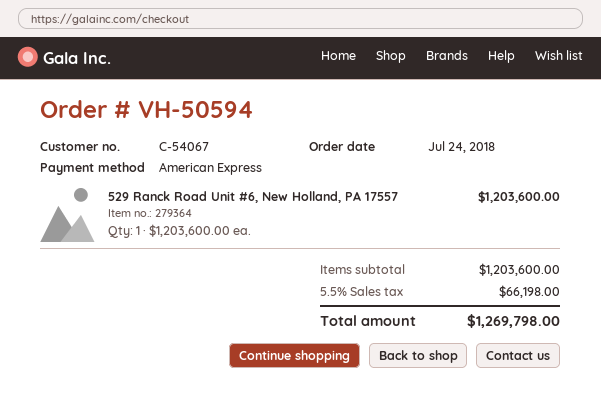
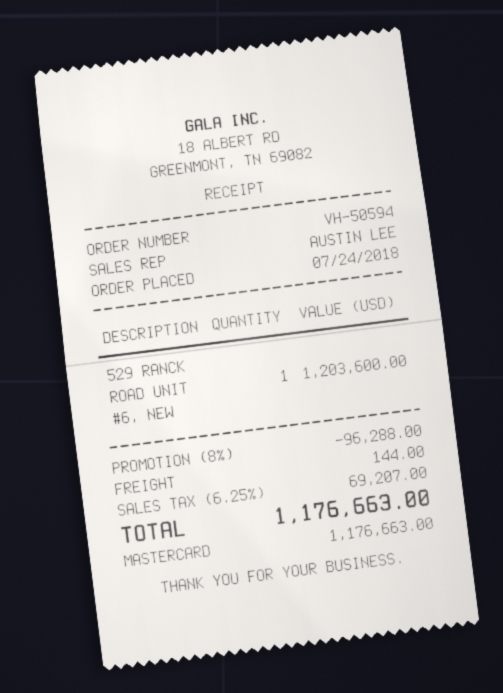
payment method: American Express -> Mastercard
discount: none -> 8% = 96288.00
shipping: none -> 144.00
tax: 5.5% = 66198.00 -> 6.25% = 69207.00
total: 1269798.00 -> 1176663.00

